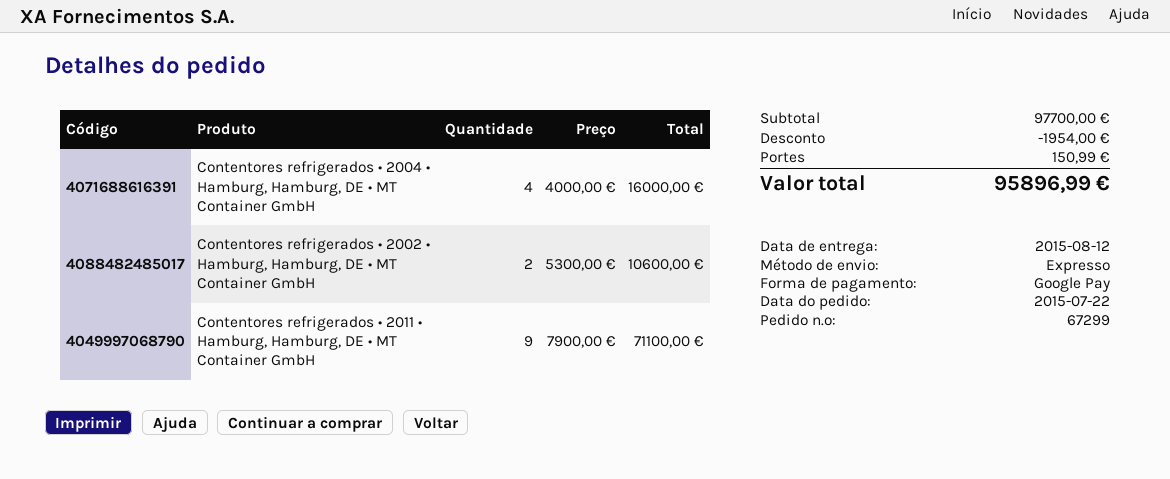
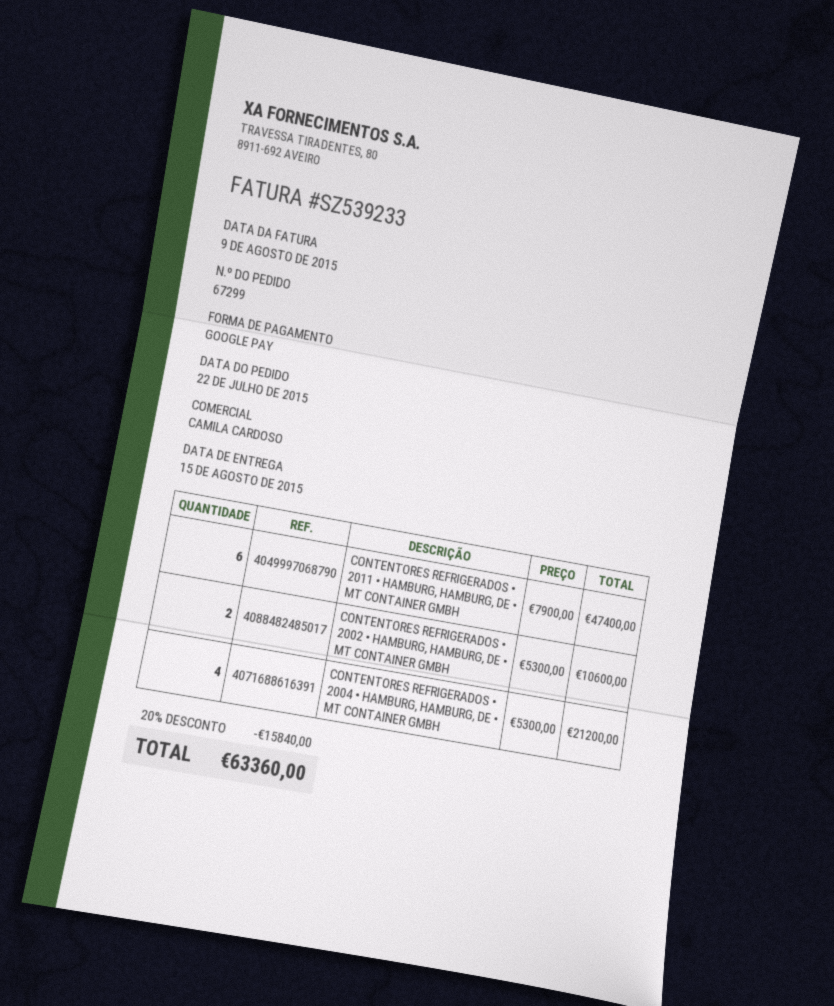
delivery date: 2015-08-12 -> 2015-08-15
Contentores refrigerados • 2004 • Hamburg, Hamburg, DE • MT Container GmbH: 4 x 4000.00 = 16000.00 -> 4 x 5300.00 = 21200.00
Contentores refrigerados • 2011 • Hamburg, Hamburg, DE • MT Container GmbH: 9 x 7900.00 = 71100.00 -> 6 x 7900.00 = 47400.00
discount: 1954.00 -> 15840.00
shipping: 150.99 -> none
total: 95896.99 -> 63360.00

